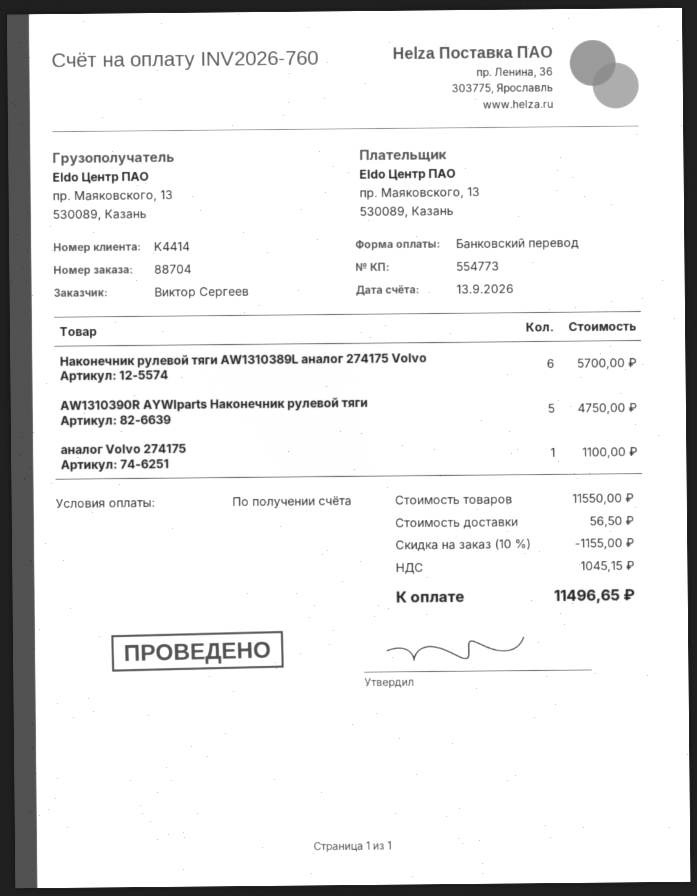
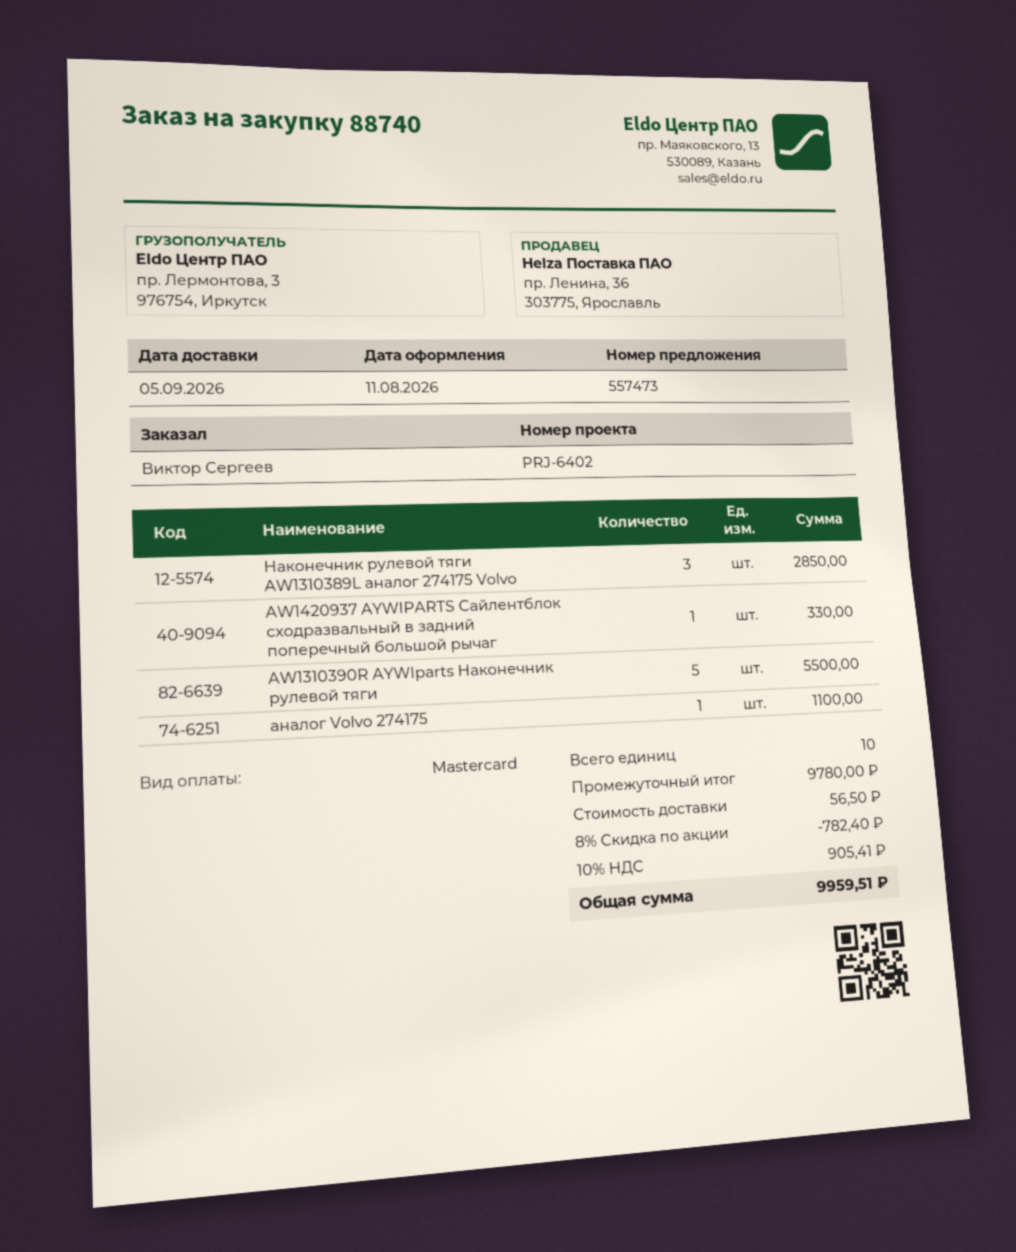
quote number: 554773 -> 557473
order number: 88704 -> 88740
payment method: bank transfer -> Mastercard
ship to: пр. Маяковского, 13, 530089, Казань -> пр. Лермонтова, 3, 976754, Иркутск
Наконечник рулевой тяги AW1310389L аналог 274175 Volvo: 6 for 5700.00 -> 3 for 2850.00
AW1310390R AYWIparts Наконечник рулевой тяги: 5 for 4750.00 -> 5 for 5500.00
AW1420937 AYWIPARTS Сайлентблок сходразвальный в задний поперечный большой рычаг: none -> 1 for 330.00
subtotal: 11550.00 -> 9780.00
discount: 10% = 1155.00 -> 8% = 782.40
tax: 1045.15 -> 905.41
total: 11496.65 -> 9959.51

